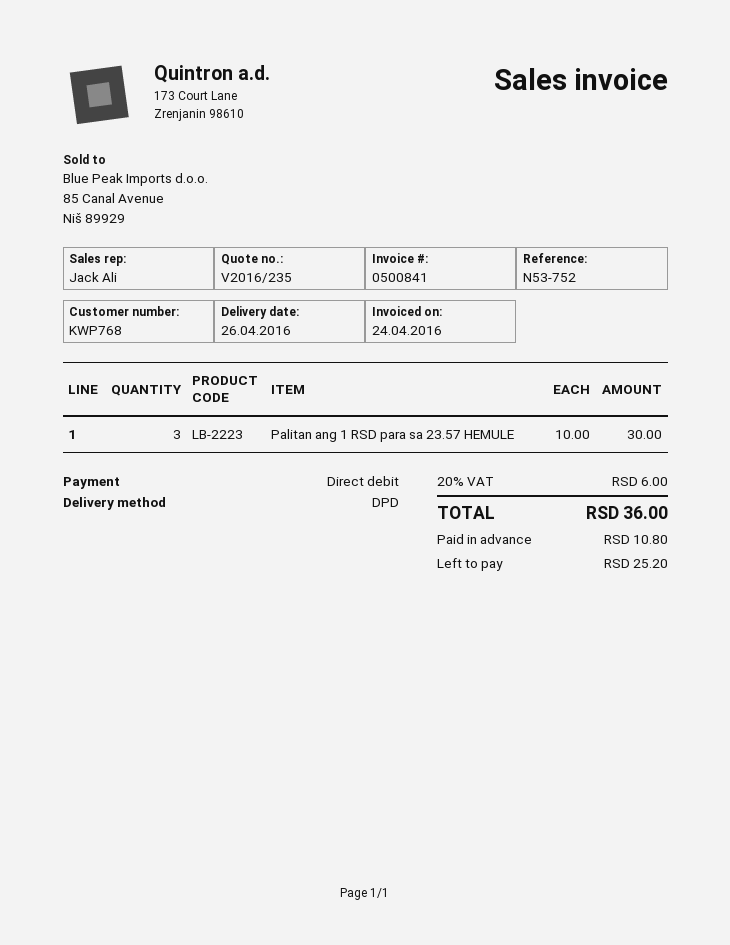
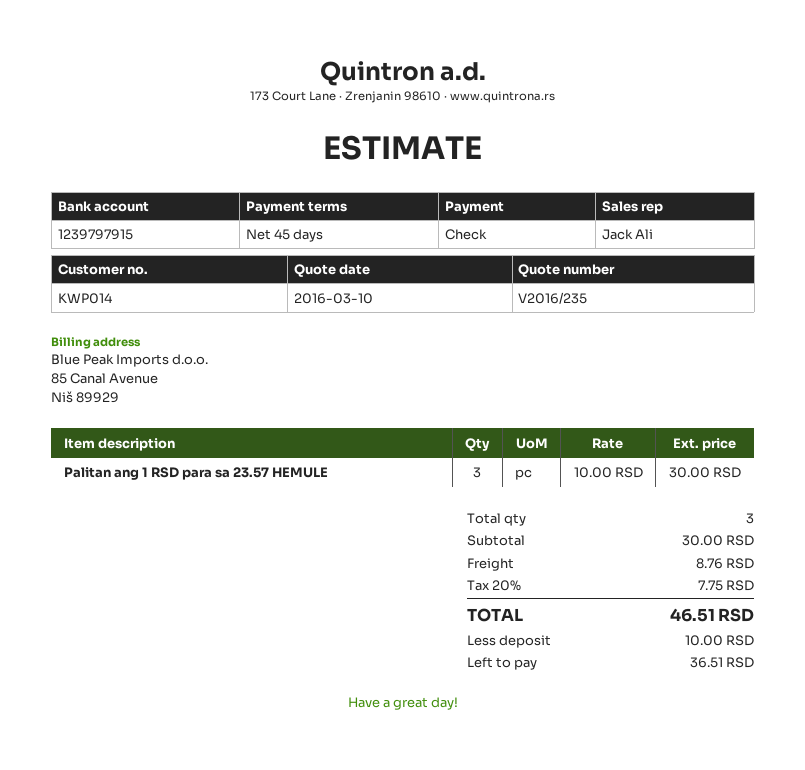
customer number: KWP768 -> KWP014
payment method: direct debit -> cheque
shipping: none -> 8.76
tax: 20% = 6.00 -> 20% = 7.75
total: 36.00 -> 46.51
deposit: 10.80 -> 10.00
balance: 25.20 -> 36.51

